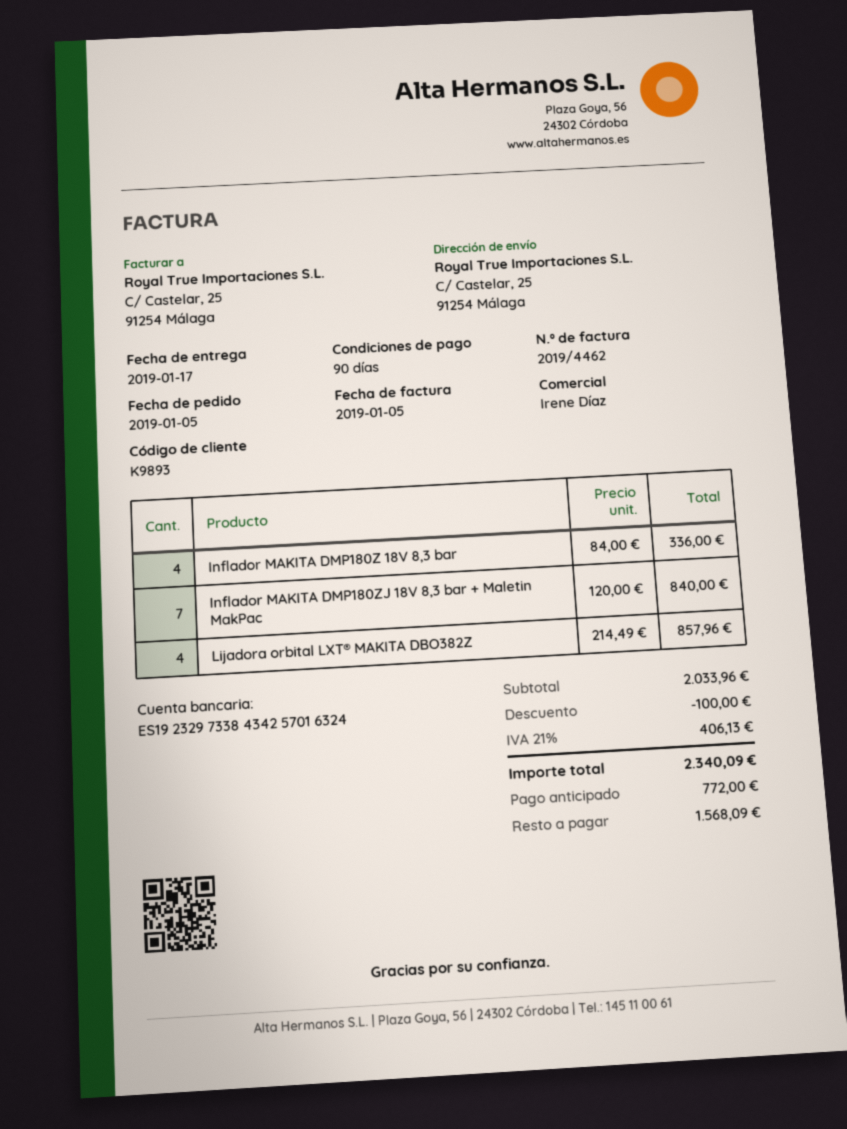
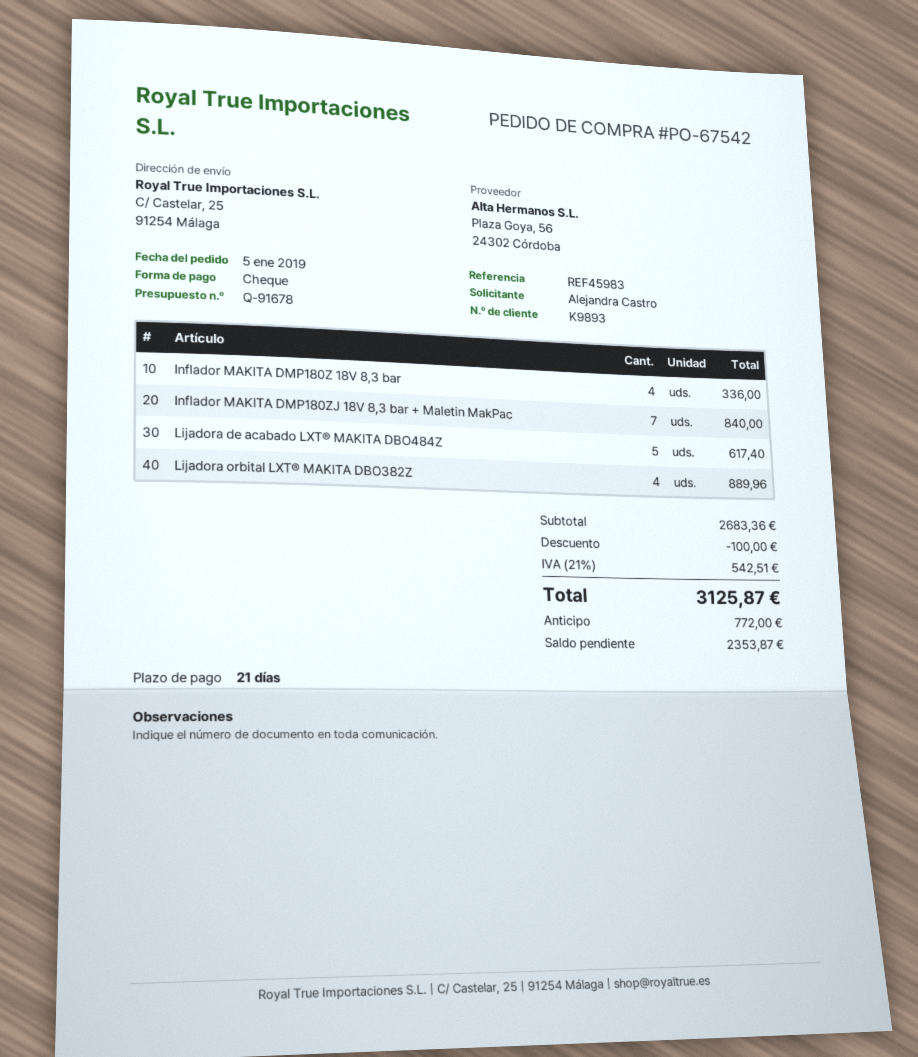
payment terms: 90 days -> 21 days
Lijadora orbital LXT® MAKITA DBO382Z: 4 for 857.96 -> 4 for 889.96
Lijadora de acabado LXT® MAKITA DBO484Z: none -> 5 for 617.40
subtotal: 2033.96 -> 2683.36
tax: 21% = 406.13 -> 21% = 542.51
total: 2340.09 -> 3125.87
balance: 1568.09 -> 2353.87

